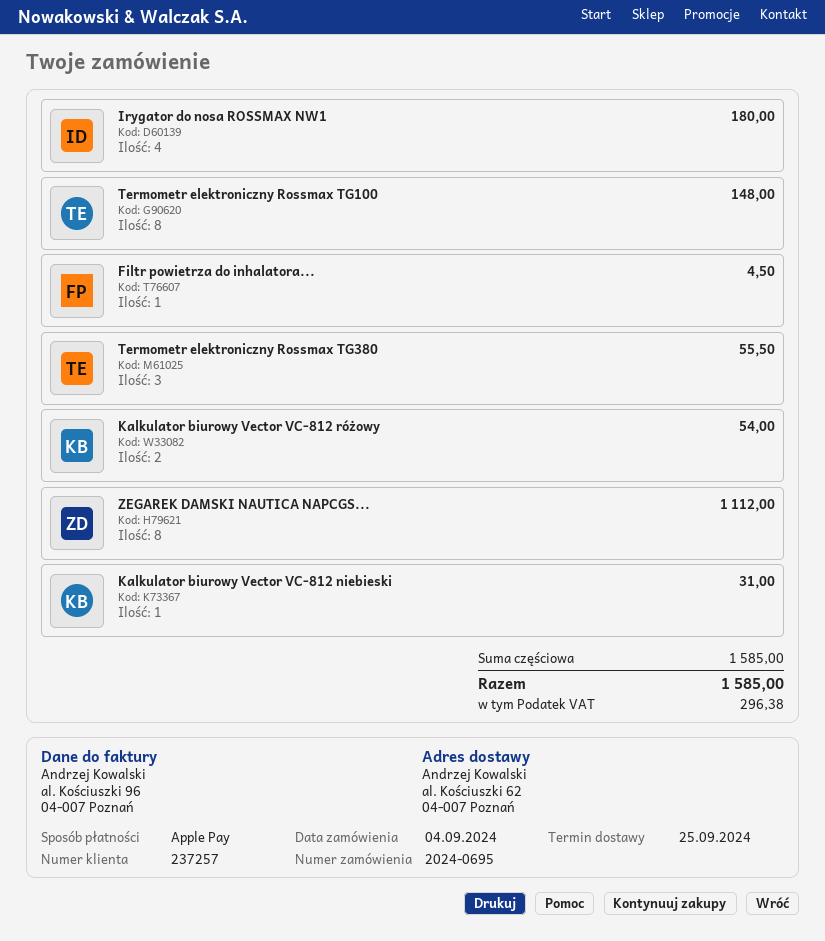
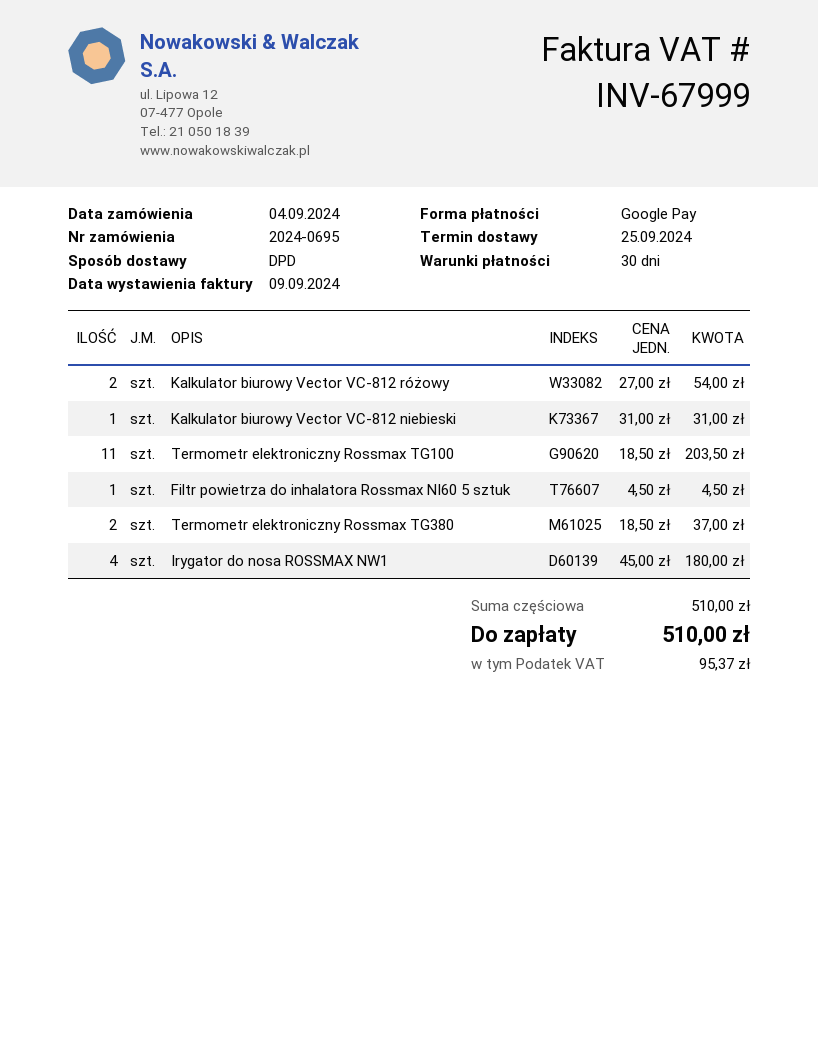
payment method: Apple Pay -> Google Pay
Termometr elektroniczny Rossmax TG100: 8 for 148.00 -> 11 for 203.50
Termometr elektroniczny Rossmax TG380: 3 for 55.50 -> 2 for 37.00
ZEGAREK DAMSKI NAUTICA NAPCGS...: 8 for 1112.00 -> none
subtotal: 1585.00 -> 510.00
tax: 296.38 -> 95.37
total: 1585.00 -> 510.00

